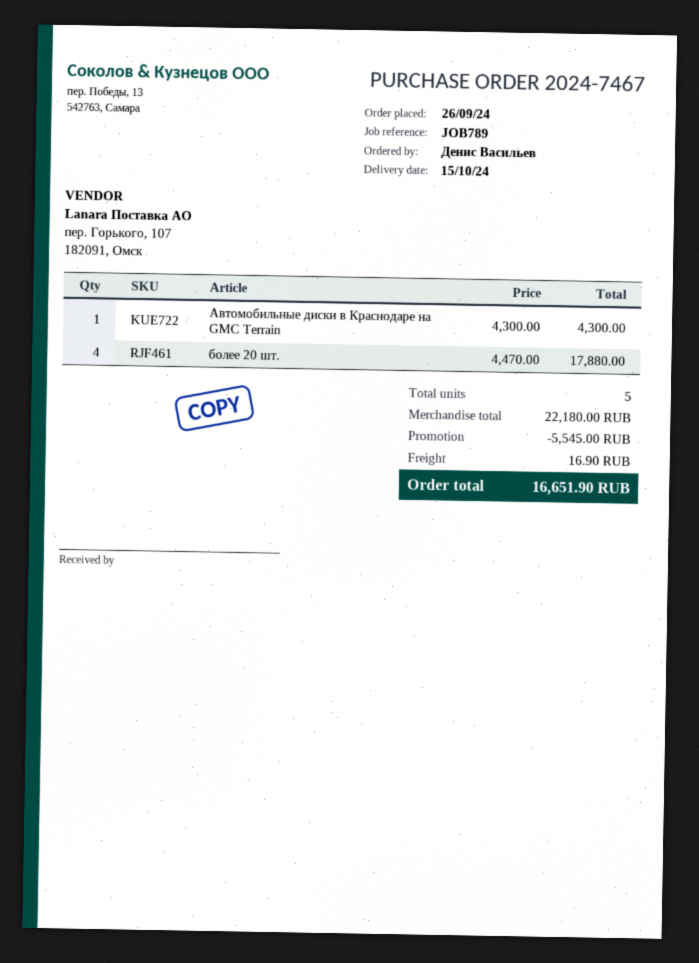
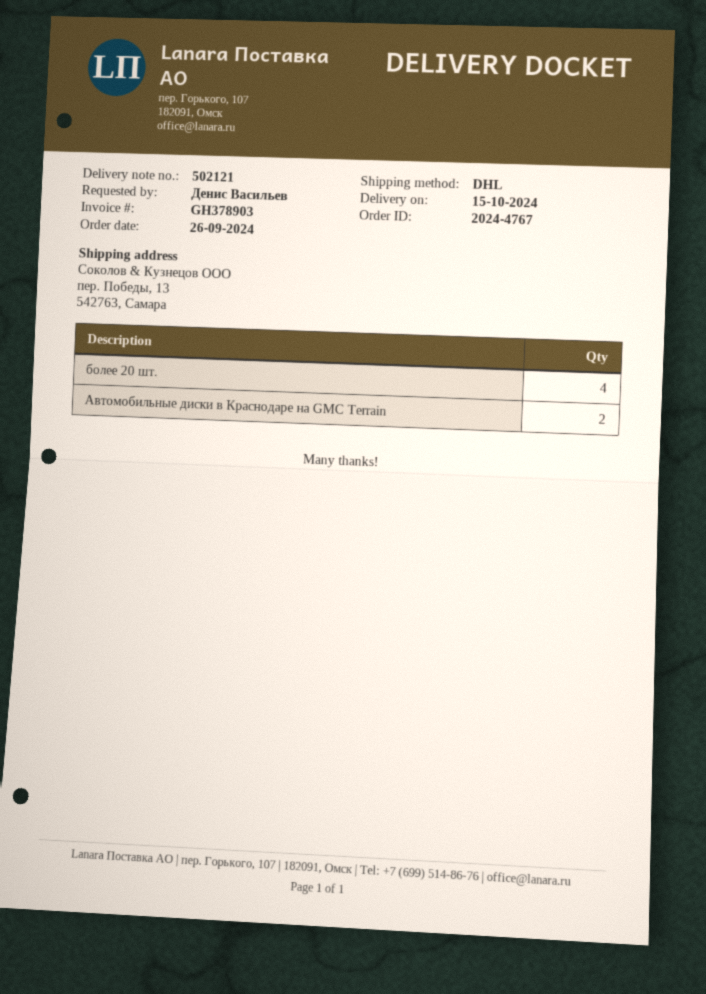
order number: 2024-7467 -> 2024-4767
Автомобильные диски в Краснодаре на GMC Terrain: 1 -> 2

